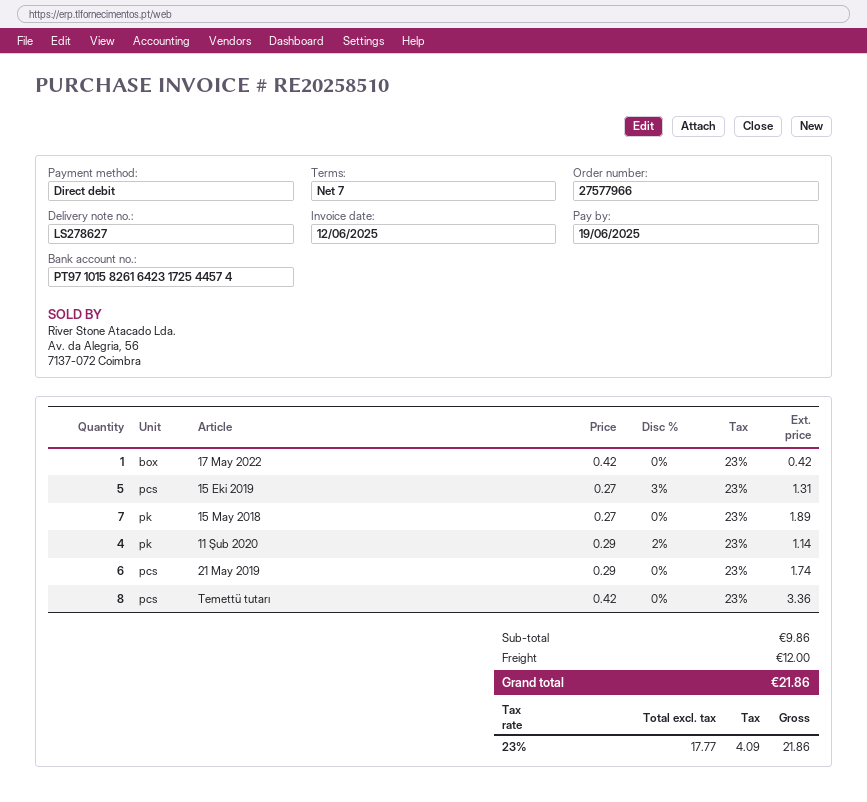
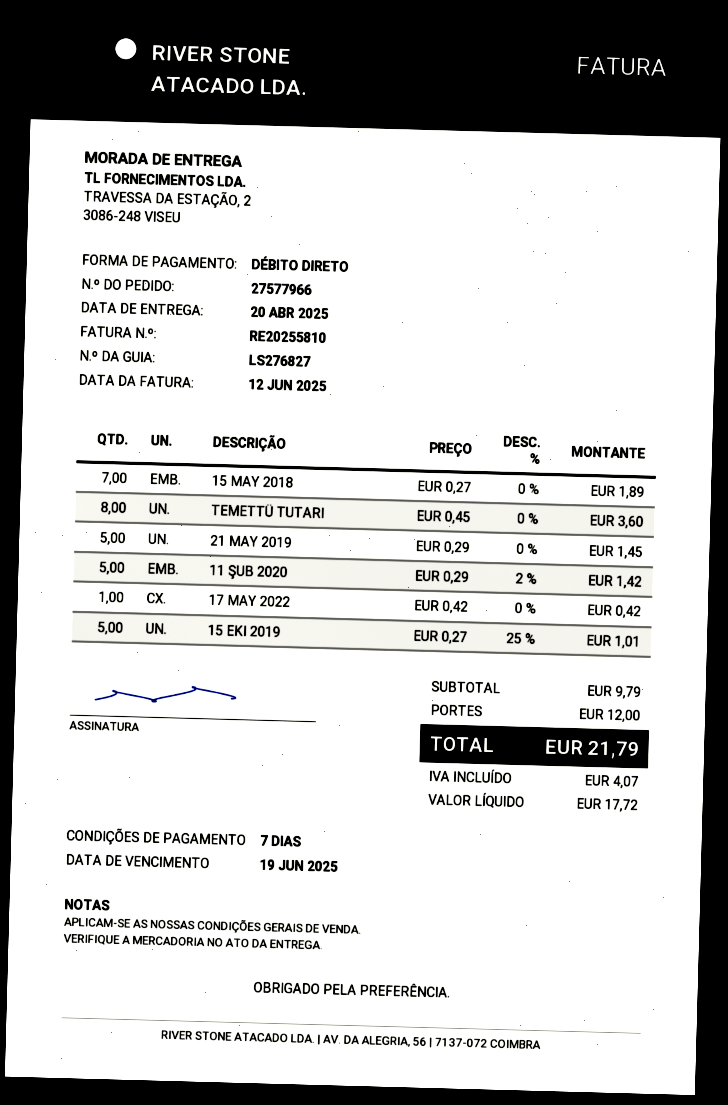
delivery note number: LS278627 -> LS276827
invoice number: RE20258510 -> RE20255810
15 Eki 2019: 5 x 0.27 - 3% = 1.31 -> 5 x 0.27 - 25% = 1.01
11 Şub 2020: 4 x 0.29 - 2% = 1.14 -> 5 x 0.29 - 2% = 1.42
21 May 2019: 6 x 0.29 = 1.74 -> 5 x 0.29 = 1.45
Temettü tutarı: 8 x 0.42 = 3.36 -> 8 x 0.45 = 3.60
subtotal: 9.86 -> 9.79
net: 17.77 -> 17.72
tax: 4.09 -> 4.07
total: 21.86 -> 21.79

